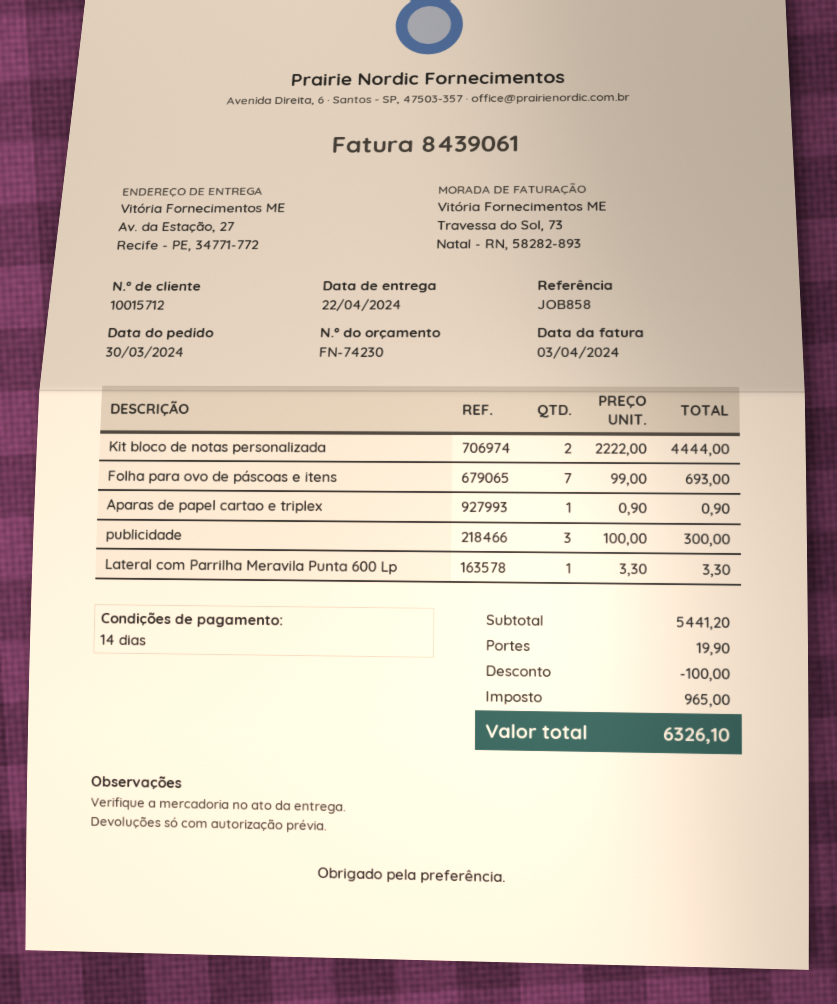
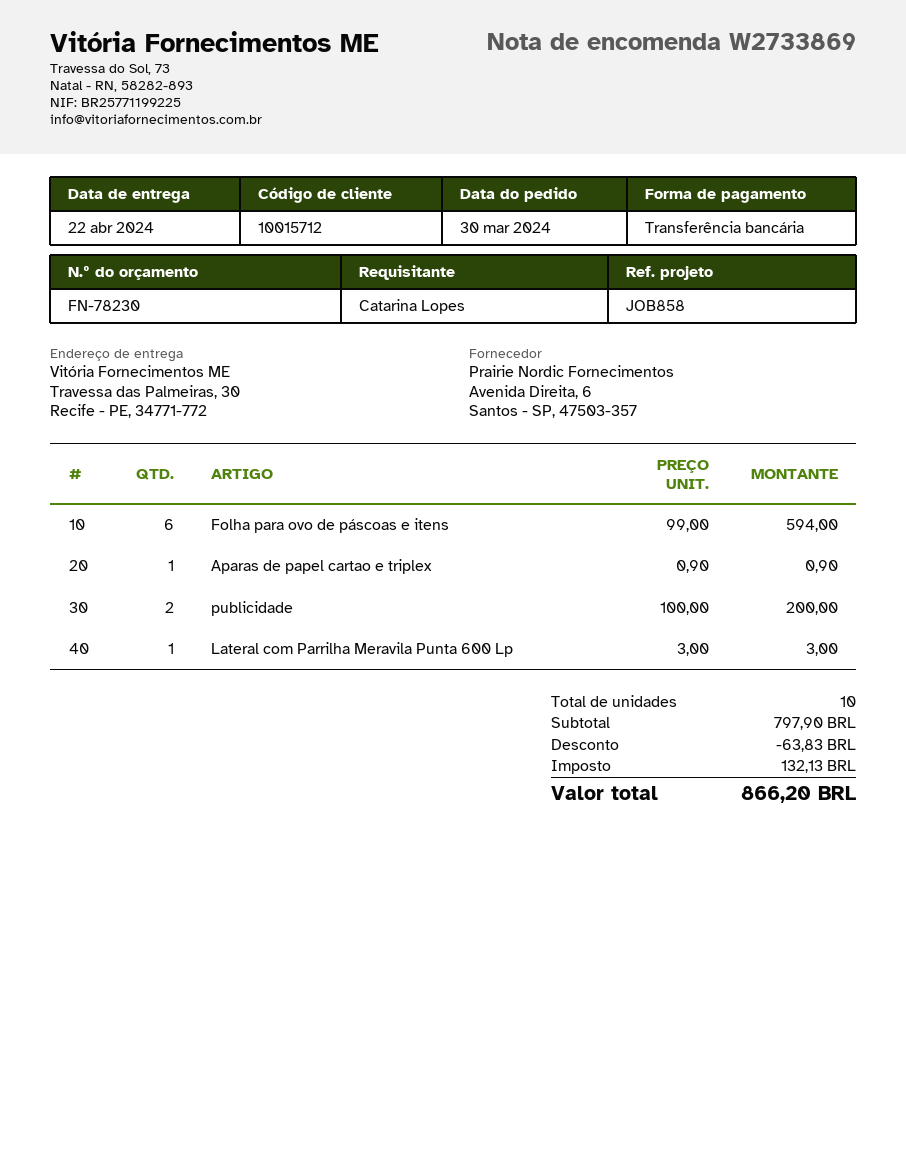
quote number: FN-74230 -> FN-78230
ship to: Av. da Estação, 27, Recife - PE, 34771-772 -> Travessa das Palmeiras, 30, Recife - PE, 34771-772
Kit bloco de notas personalizada: 2 x 2222.00 = 4444.00 -> none
Folha para ovo de páscoas e itens: 7 x 99.00 = 693.00 -> 6 x 99.00 = 594.00
publicidade: 3 x 100.00 = 300.00 -> 2 x 100.00 = 200.00
Lateral com Parrilha Meravila Punta 600 Lp: 1 x 3.30 = 3.30 -> 1 x 3.00 = 3.00
subtotal: 5441.20 -> 797.90
discount: 100.00 -> 63.83
shipping: 19.90 -> none
tax: 965.00 -> 132.13
total: 6326.10 -> 866.20

